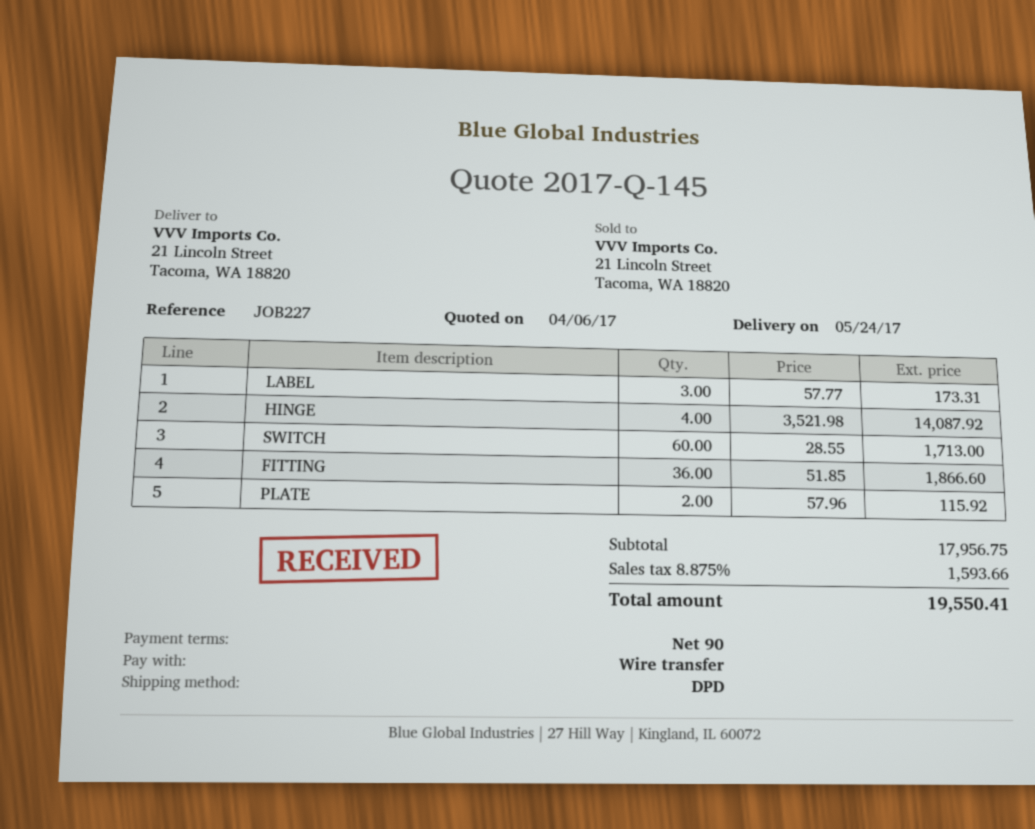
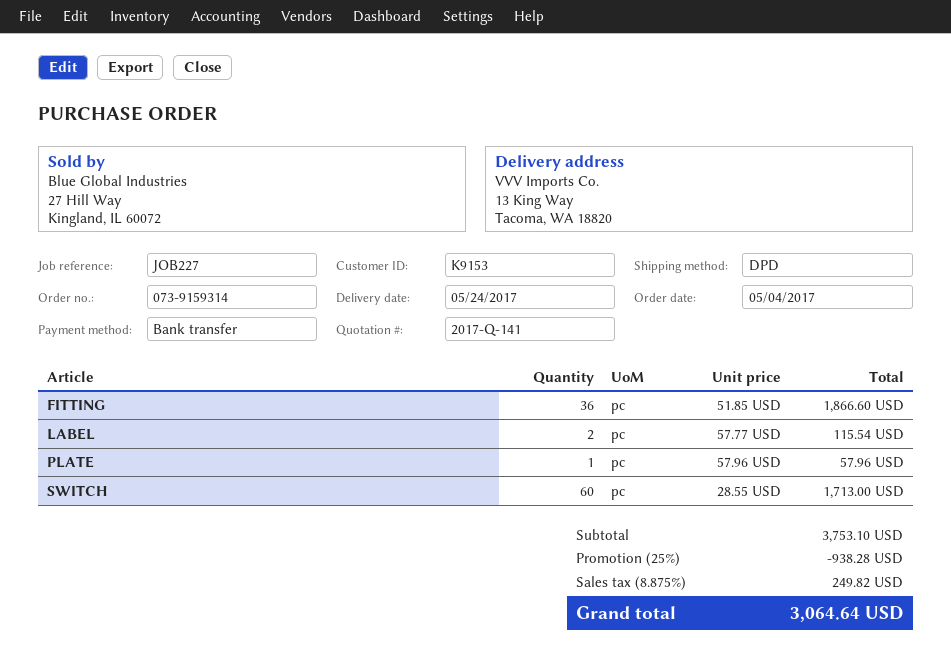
quote number: 2017-Q-145 -> 2017-Q-141
ship to: 21 Lincoln Street, Tacoma, WA 18820 -> 13 King Way, Tacoma, WA 18820
LABEL: 3 x 57.77 = 173.31 -> 2 x 57.77 = 115.54
HINGE: 4 x 3521.98 = 14087.92 -> none
PLATE: 2 x 57.96 = 115.92 -> 1 x 57.96 = 57.96
subtotal: 17956.75 -> 3753.10
discount: none -> 25% = 938.28
tax: 8.875% = 1593.66 -> 8.875% = 249.82
total: 19550.41 -> 3064.64

